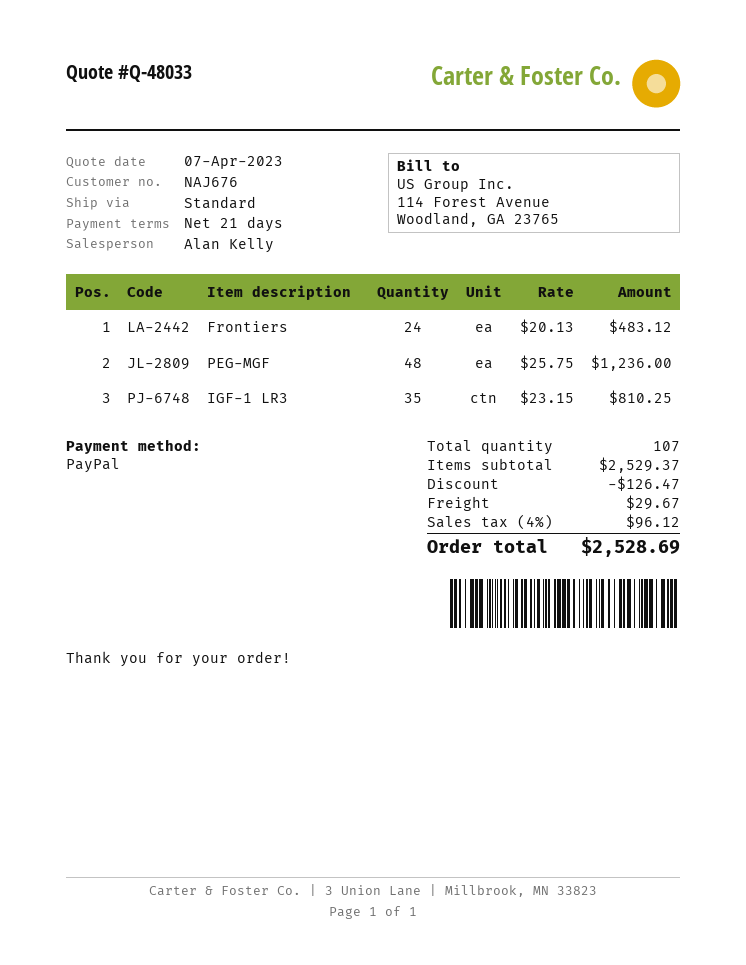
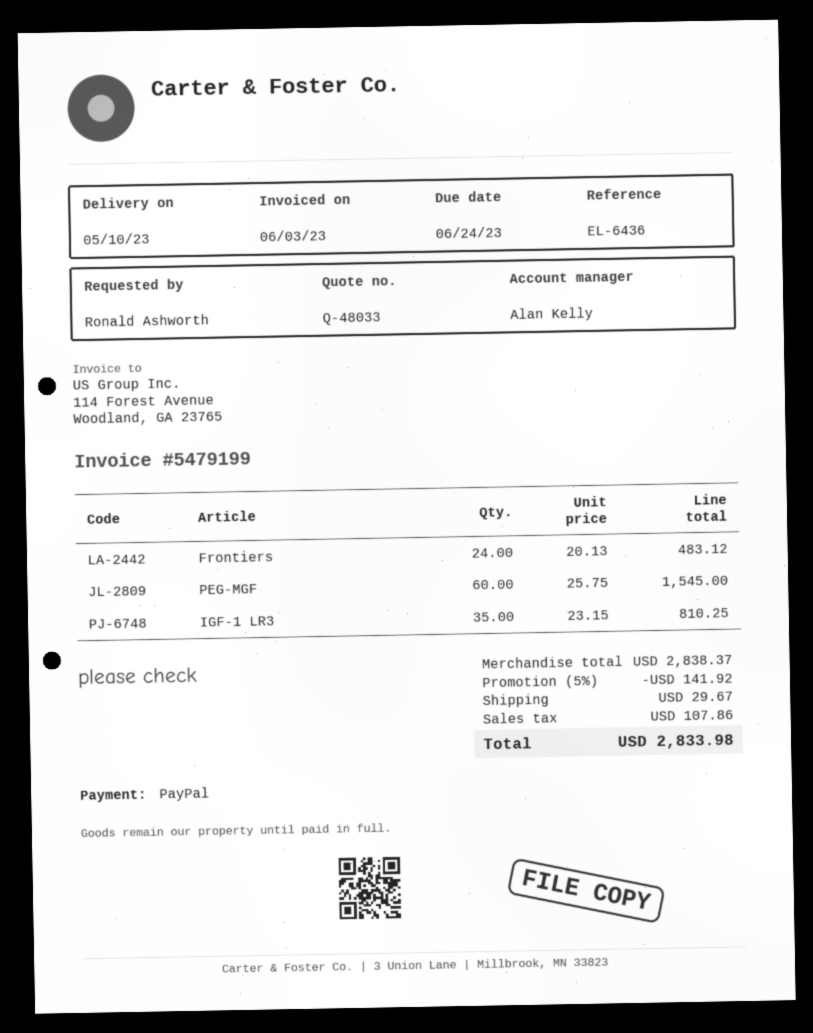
PEG-MGF: 48 x 25.75 = 1236.00 -> 60 x 25.75 = 1545.00
subtotal: 2529.37 -> 2838.37
discount: 126.47 -> 141.92
tax: 96.12 -> 107.86
total: 2528.69 -> 2833.98

